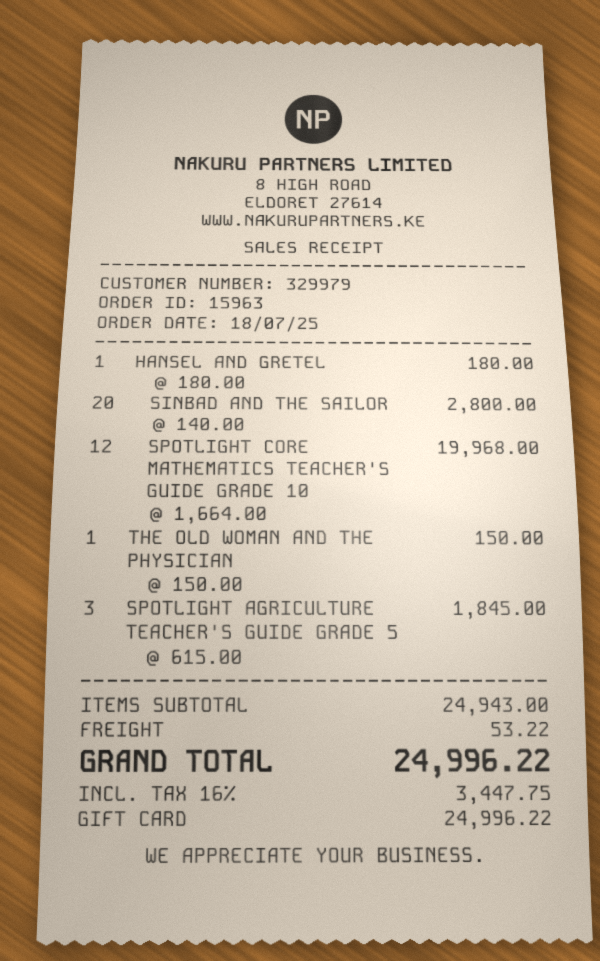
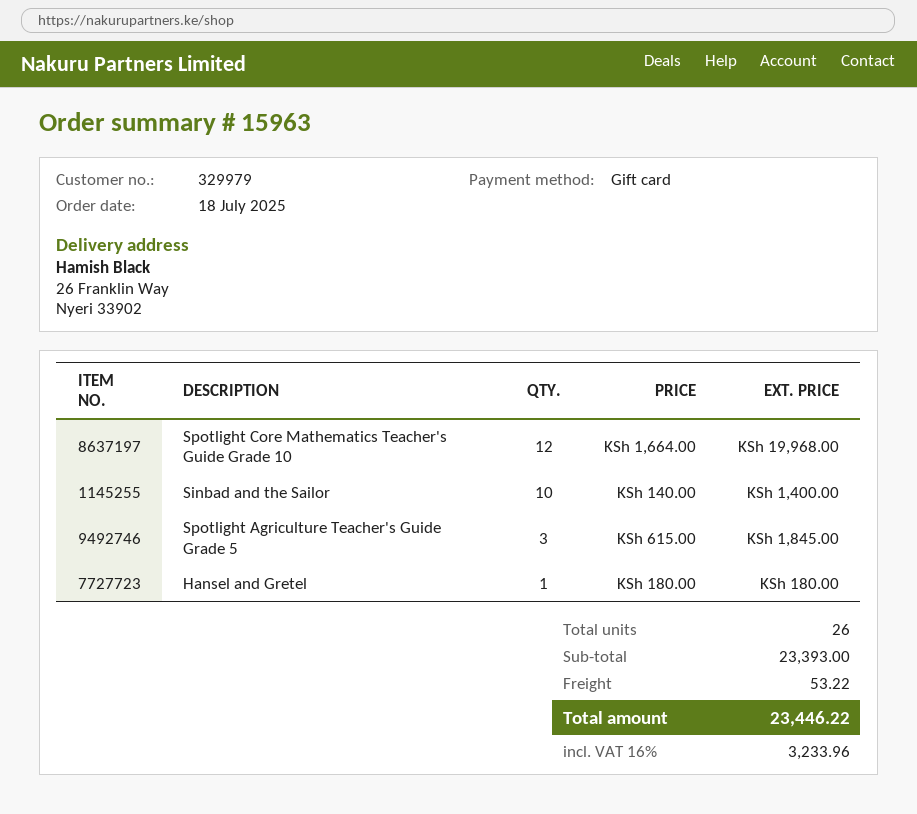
SINBAD AND THE SAILOR: 20 x 140.00 = 2800.00 -> 10 x 140.00 = 1400.00
THE OLD WOMAN AND THE PHYSICIAN: 1 x 150.00 = 150.00 -> none
subtotal: 24943.00 -> 23393.00
tax: 16% = 3447.75 -> 16% = 3233.96
total: 24996.22 -> 23446.22

